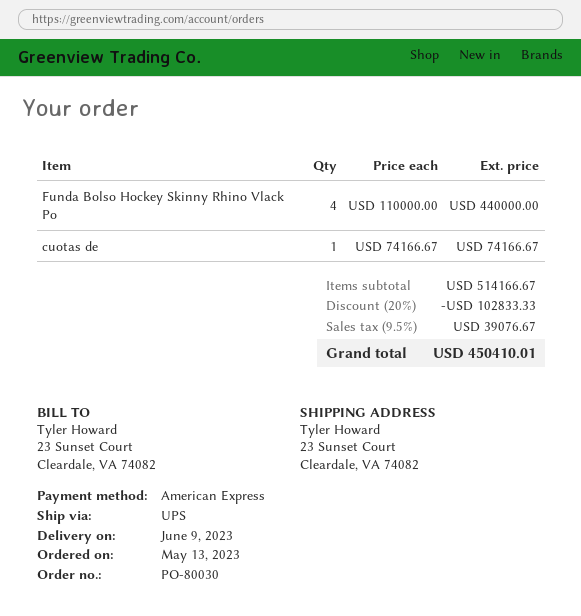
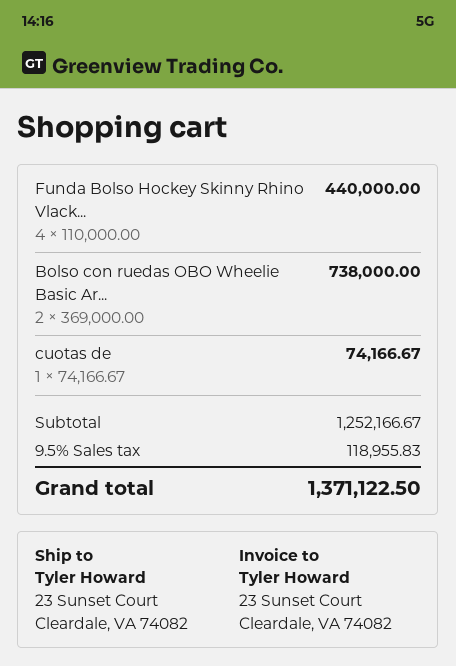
Bolso con ruedas OBO Wheelie Basic Ar...: none -> 2 x 369000.00 = 738000.00
subtotal: 514166.67 -> 1252166.67
discount: 20% = 102833.33 -> none
tax: 9.5% = 39076.67 -> 9.5% = 118955.83
total: 450410.01 -> 1371122.50

